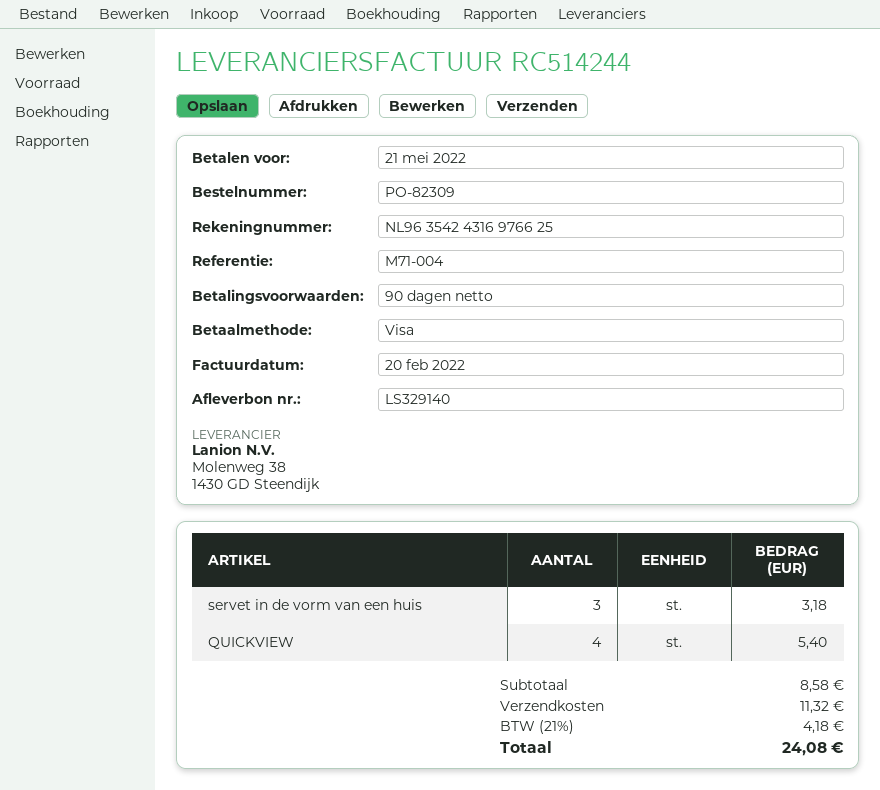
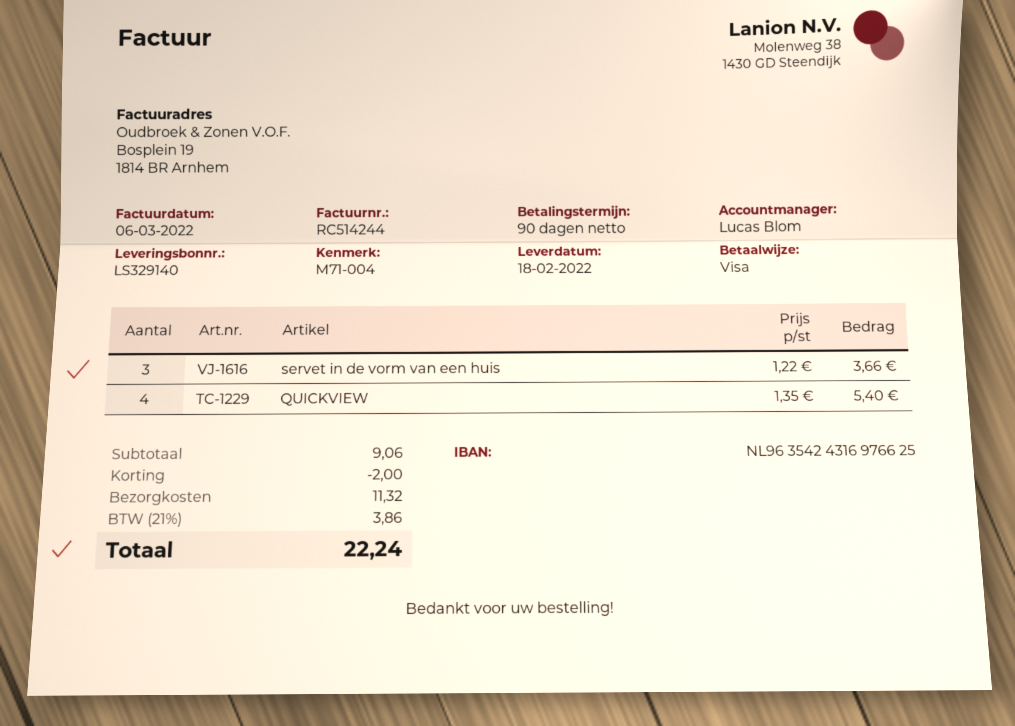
invoice date: 2022-02-20 -> 2022-03-06
servet in de vorm van een huis: 3 for 3.18 -> 3 for 3.66
subtotal: 8.58 -> 9.06
discount: none -> 2.00
tax: 21% = 4.18 -> 21% = 3.86
total: 24.08 -> 22.24

